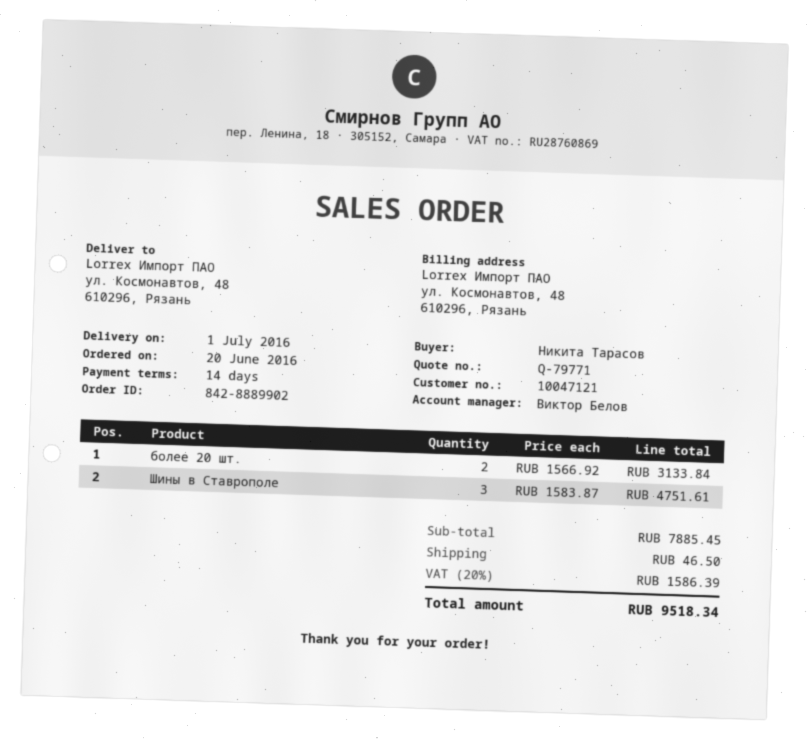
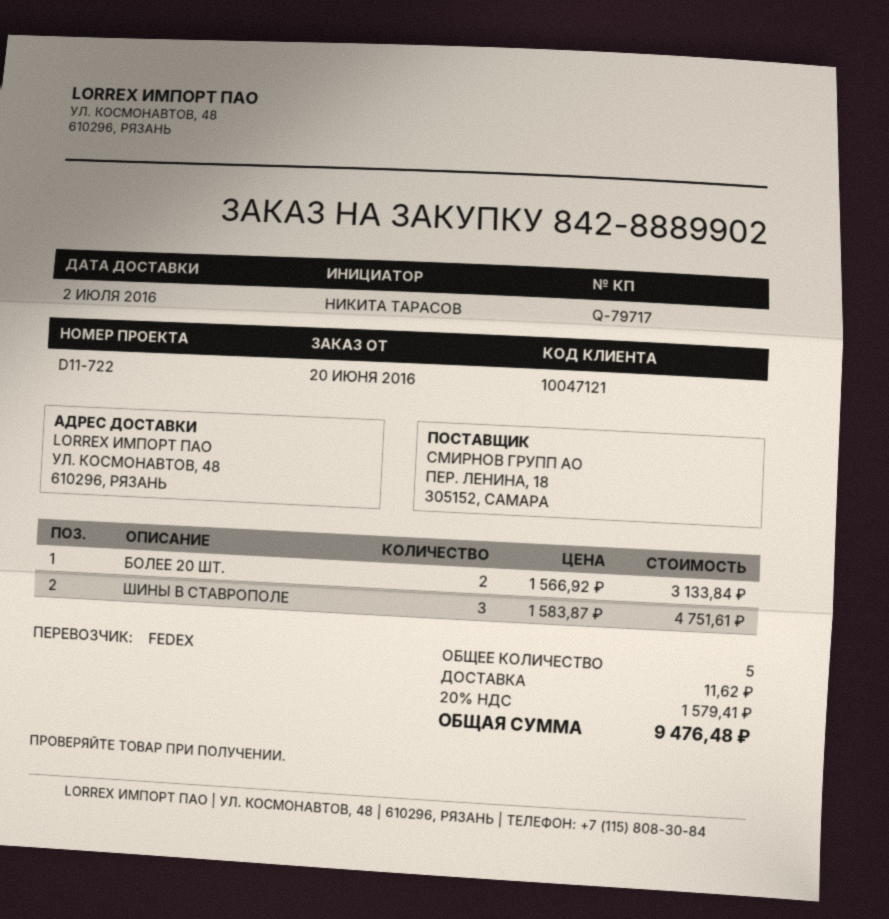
quote number: Q-79771 -> Q-79717
delivery date: 2016-07-01 -> 2016-07-02
shipping: 46.50 -> 11.62
tax: 20% = 1586.39 -> 20% = 1579.41
total: 9518.34 -> 9476.48

